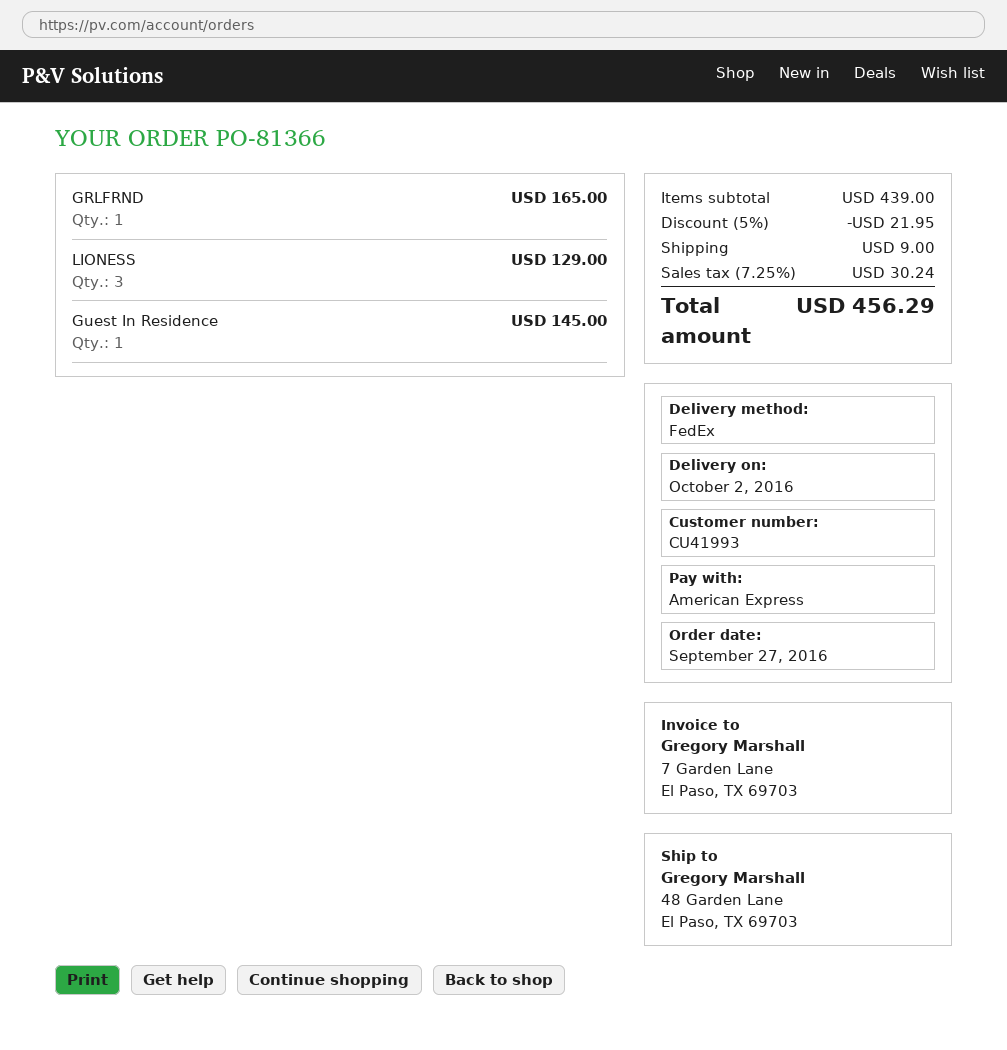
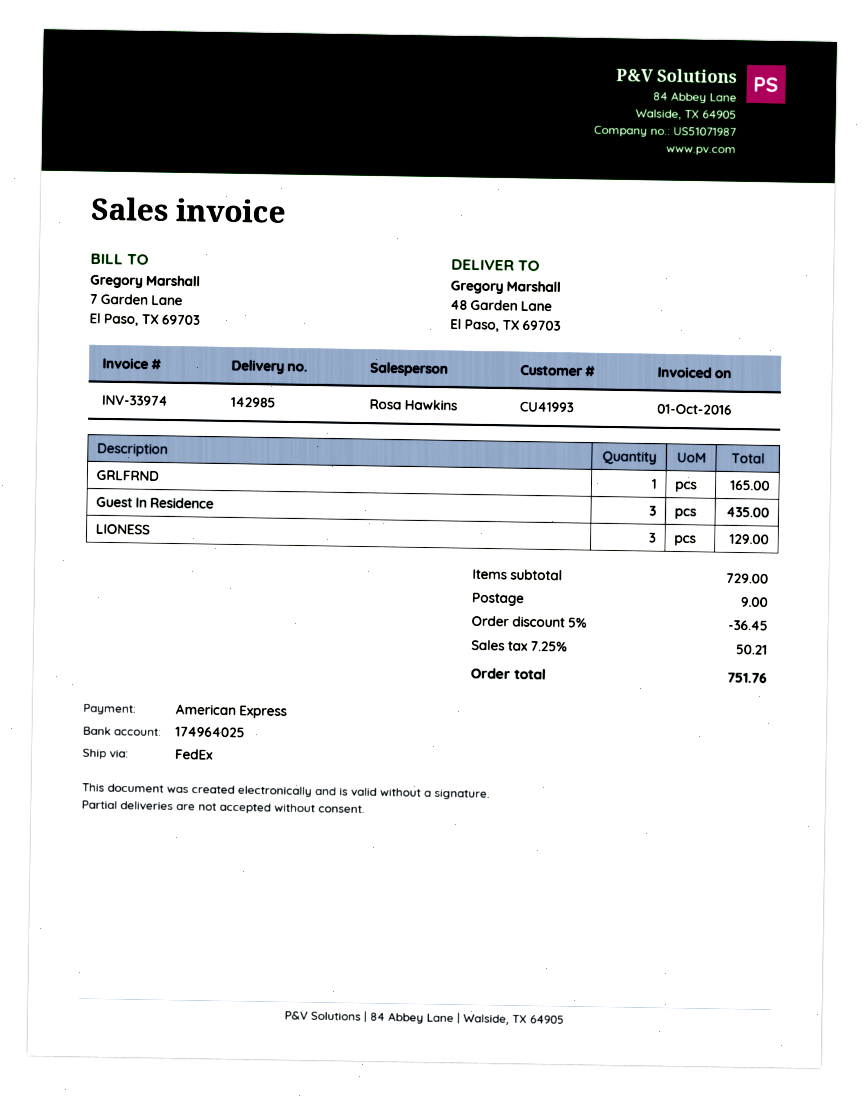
Guest In Residence: 1 for 145.00 -> 3 for 435.00
subtotal: 439.00 -> 729.00
discount: 5% = 21.95 -> 5% = 36.45
tax: 7.25% = 30.24 -> 7.25% = 50.21
total: 456.29 -> 751.76

